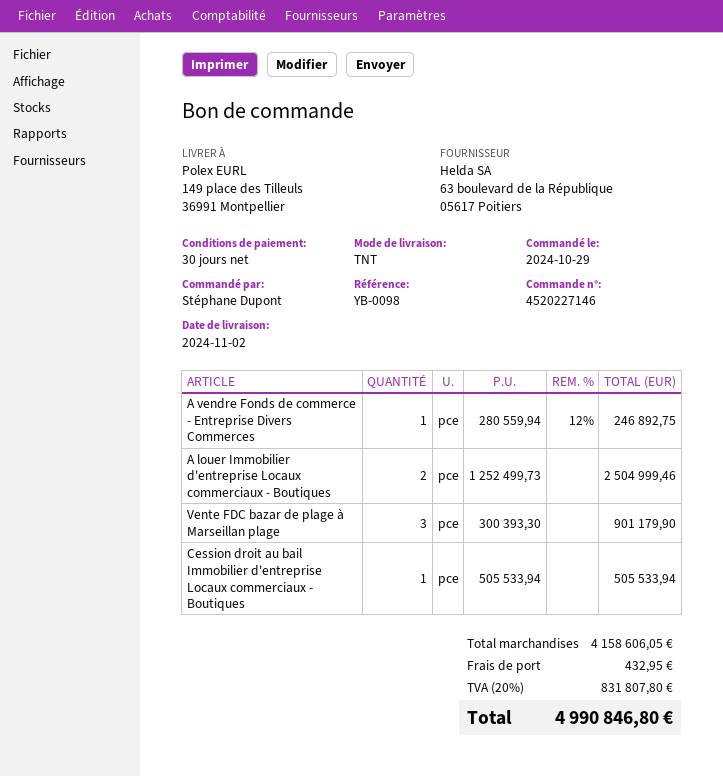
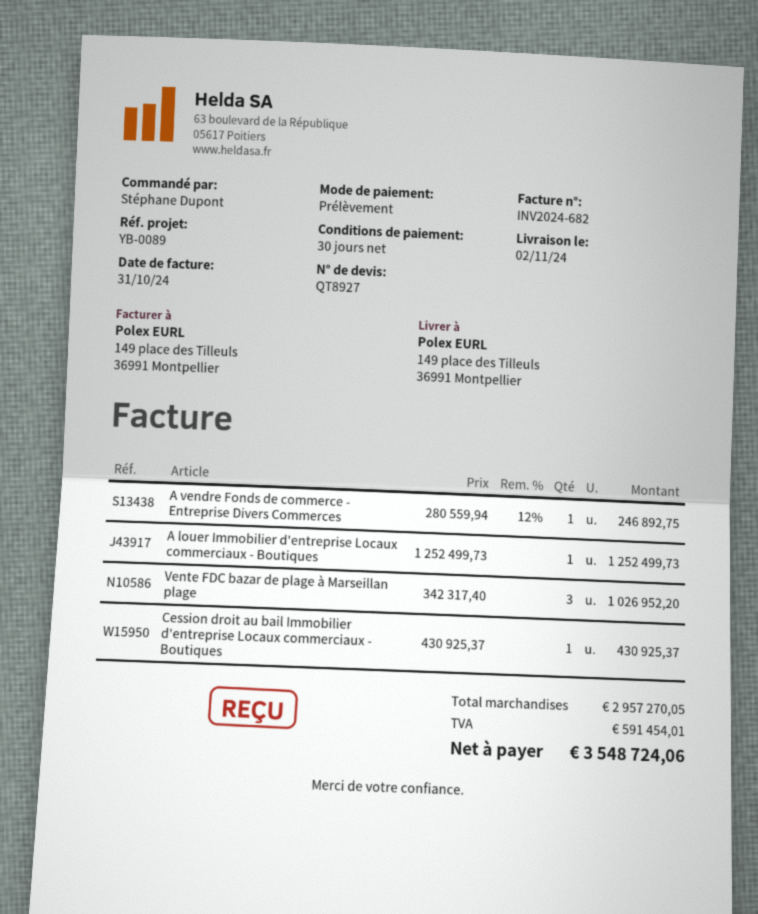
reference: YB-0098 -> YB-0089
A louer Immobilier d'entreprise Locaux commerciaux - Boutiques: 2 x 1252499.73 = 2504999.46 -> 1 x 1252499.73 = 1252499.73
Vente FDC bazar de plage à Marseillan plage: 3 x 300393.30 = 901179.90 -> 3 x 342317.40 = 1026952.20
Cession droit au bail Immobilier d'entreprise Locaux commerciaux - Boutiques: 1 x 505533.94 = 505533.94 -> 1 x 430925.37 = 430925.37
subtotal: 4158606.05 -> 2957270.05
shipping: 432.95 -> none
tax: 831807.80 -> 591454.01
total: 4990846.80 -> 3548724.06

